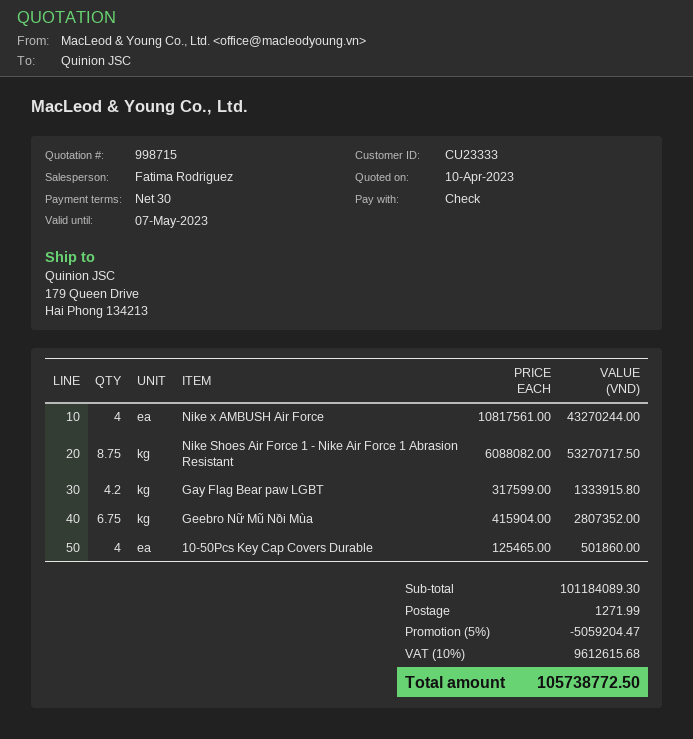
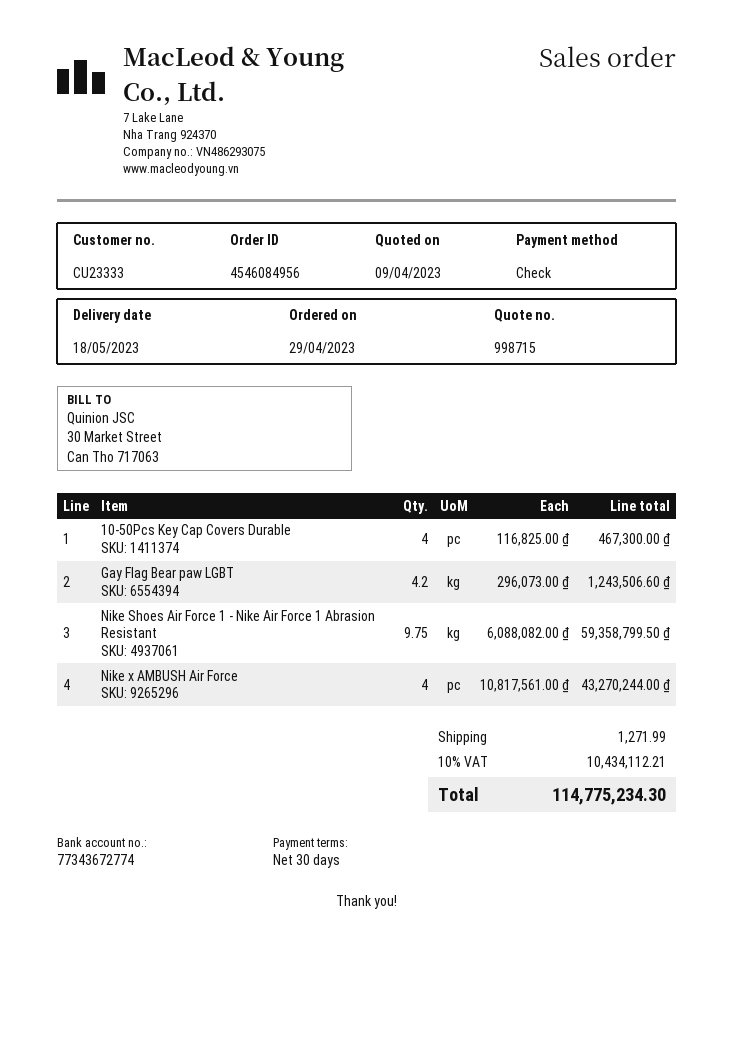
quote date: 2023-04-10 -> 2023-04-09
Nike Shoes Air Force 1 - Nike Air Force 1 Abrasion Resistant: 8.75 x 6088082.00 = 53270717.50 -> 9.75 x 6088082.00 = 59358799.50
Gay Flag Bear paw LGBT: 4.2 x 317599.00 = 1333915.80 -> 4.2 x 296073.00 = 1243506.60
Geebro Nữ Mũ Nồi Mùa: 6.75 x 415904.00 = 2807352.00 -> none
10-50Pcs Key Cap Covers Durable: 4 x 125465.00 = 501860.00 -> 4 x 116825.00 = 467300.00
discount: 5% = 5059204.47 -> none
tax: 10% = 9612615.68 -> 10% = 10434112.21
total: 105738772.50 -> 114775234.30

